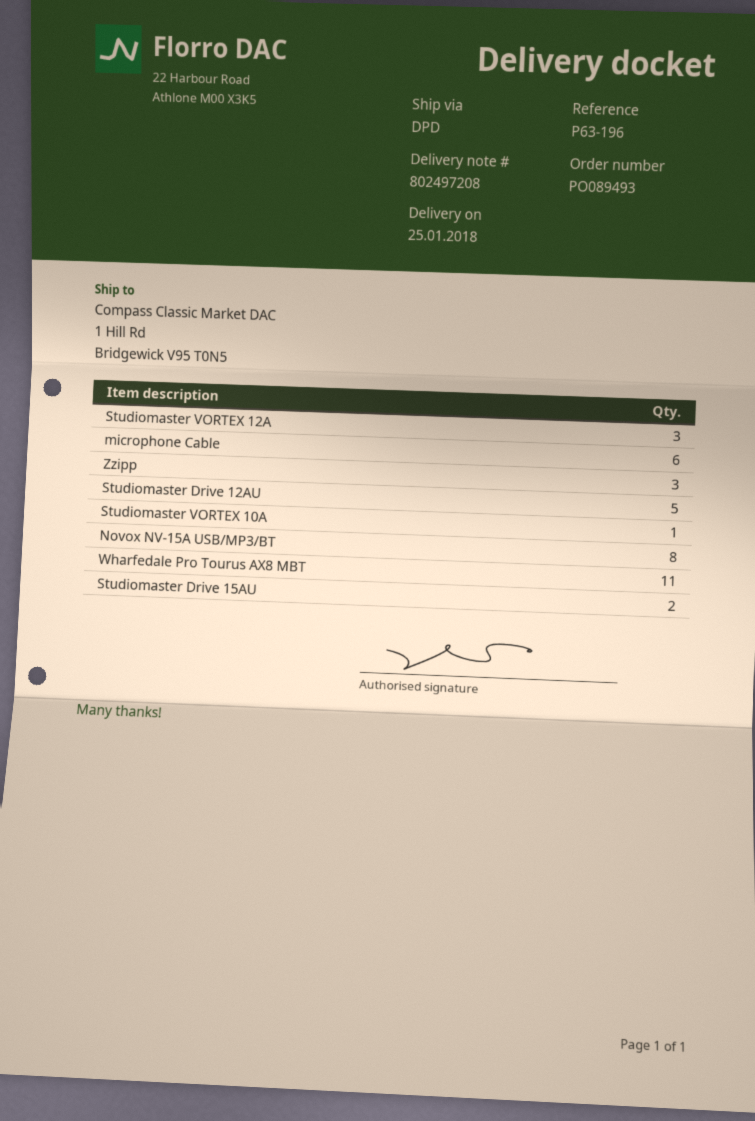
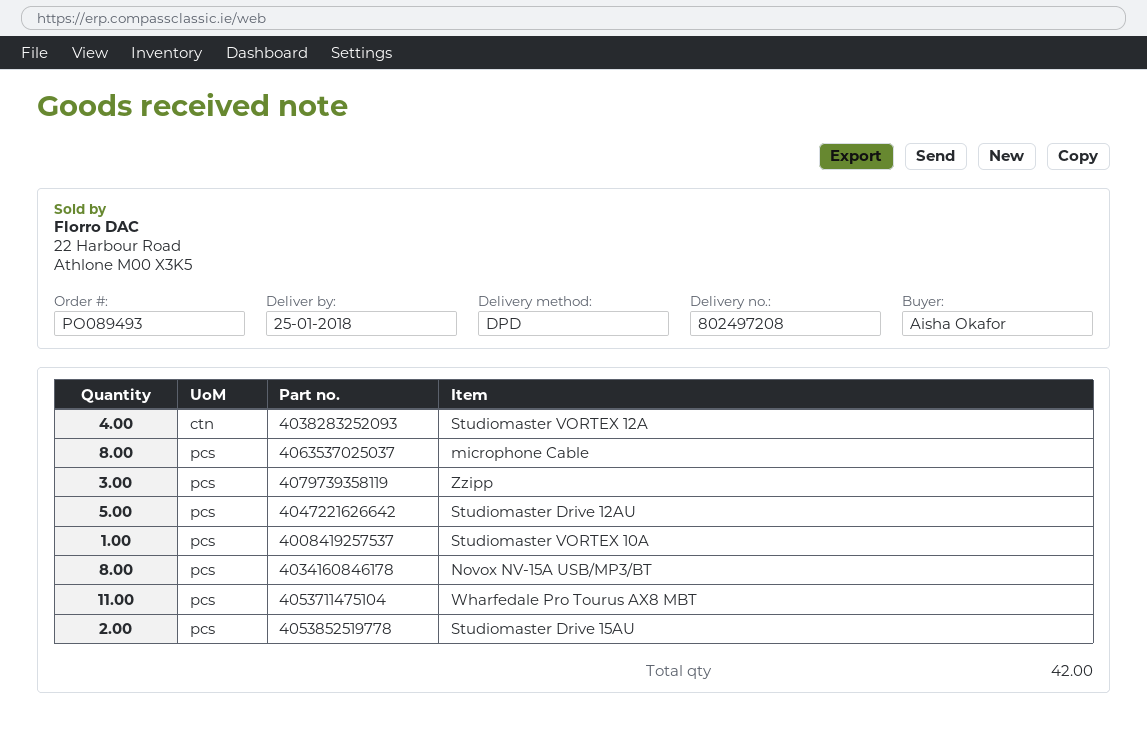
Studiomaster VORTEX 12A: 3 -> 4
microphone Cable: 6 -> 8

